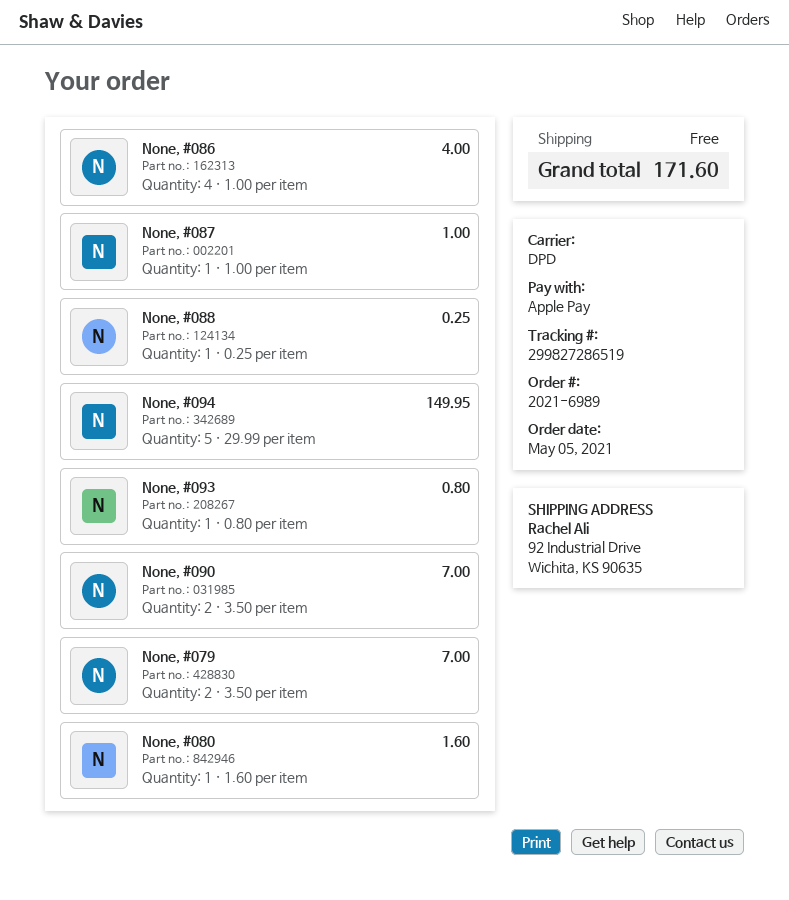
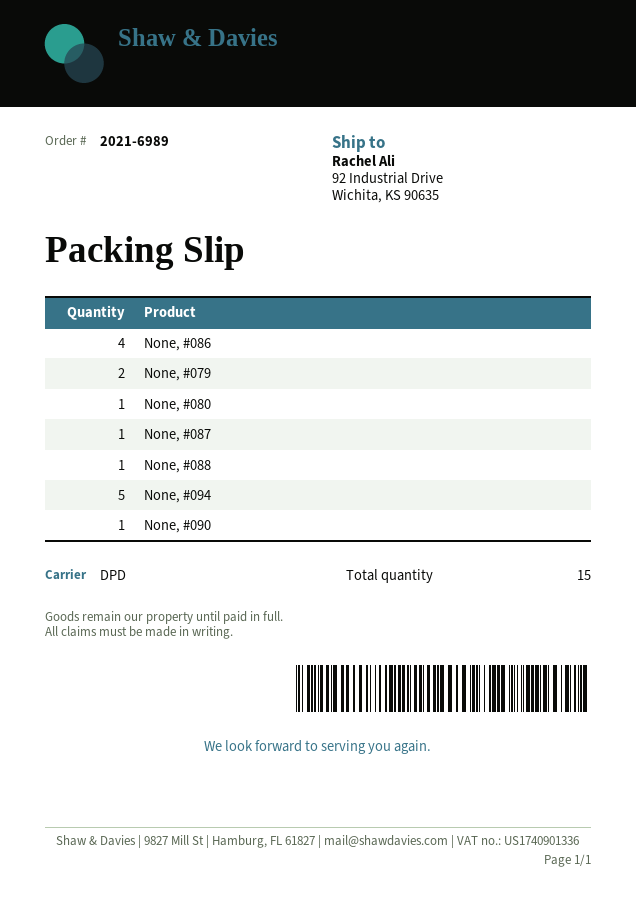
None, #093: 1 -> none
None, #090: 2 -> 1

